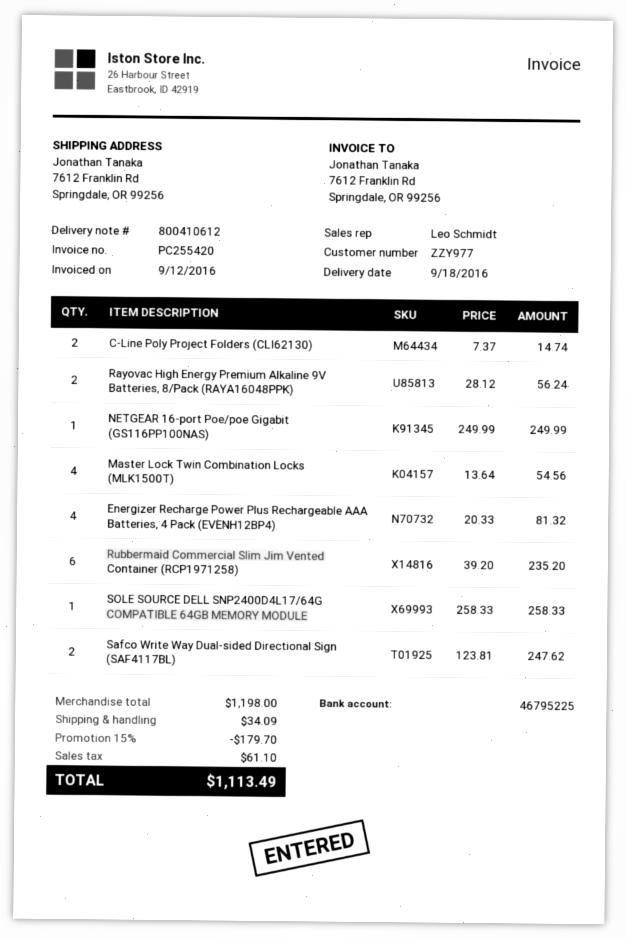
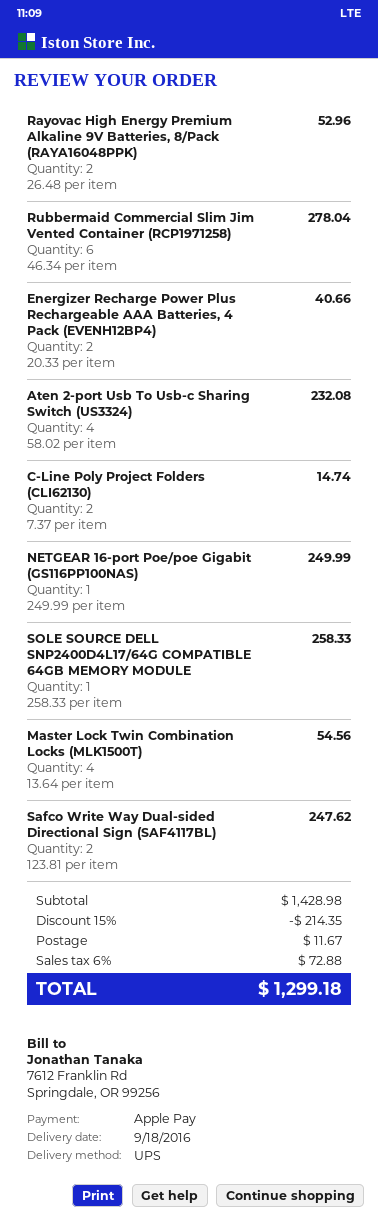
Rayovac High Energy Premium Alkaline 9V Batteries, 8/Pack (RAYA16048PPK): 2 x 28.12 = 56.24 -> 2 x 26.48 = 52.96
Energizer Recharge Power Plus Rechargeable AAA Batteries, 4 Pack (EVENH12BP4): 4 x 20.33 = 81.32 -> 2 x 20.33 = 40.66
Rubbermaid Commercial Slim Jim Vented Container (RCP1971258): 6 x 39.20 = 235.20 -> 6 x 46.34 = 278.04
Aten 2-port Usb To Usb-c Sharing Switch (US3324): none -> 4 x 58.02 = 232.08
subtotal: 1198.00 -> 1428.98
discount: 15% = 179.70 -> 15% = 214.35
shipping: 34.09 -> 11.67
tax: 61.10 -> 72.88
total: 1113.49 -> 1299.18

